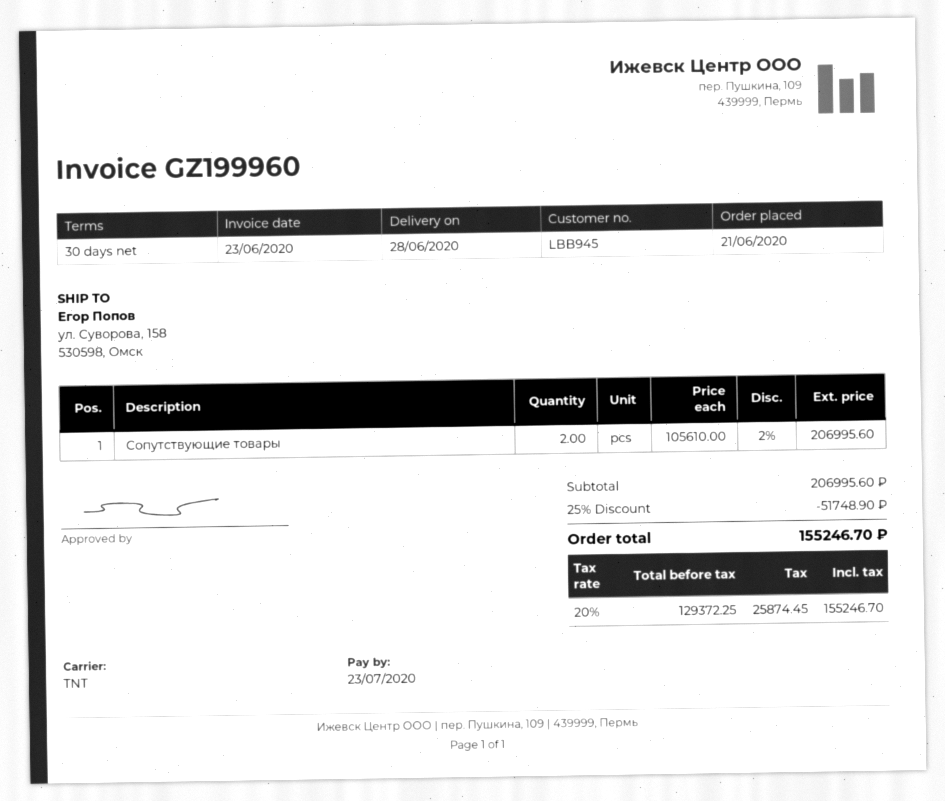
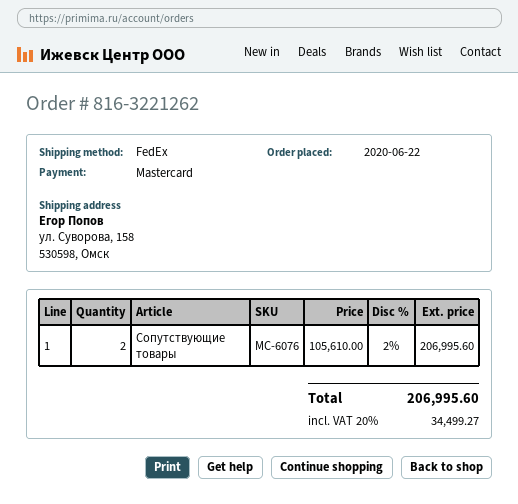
order date: 2020-06-21 -> 2020-06-22
shipping method: TNT -> FedEx
discount: 25% = 51748.90 -> none
tax: 20% = 25874.45 -> 20% = 34499.27
total: 155246.70 -> 206995.60

